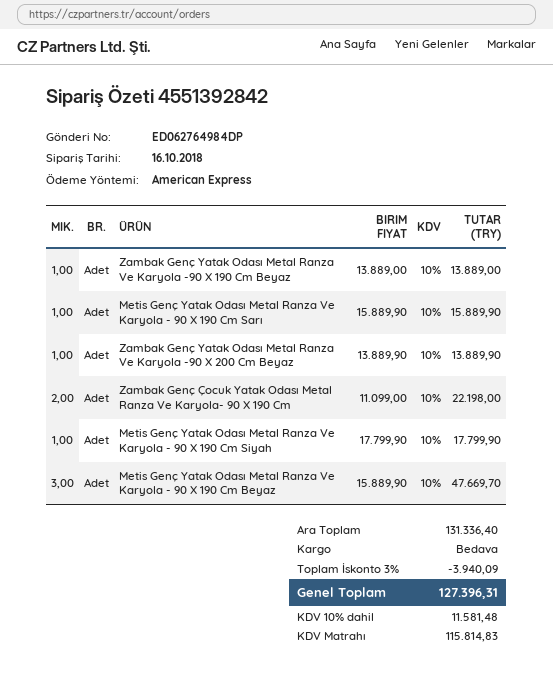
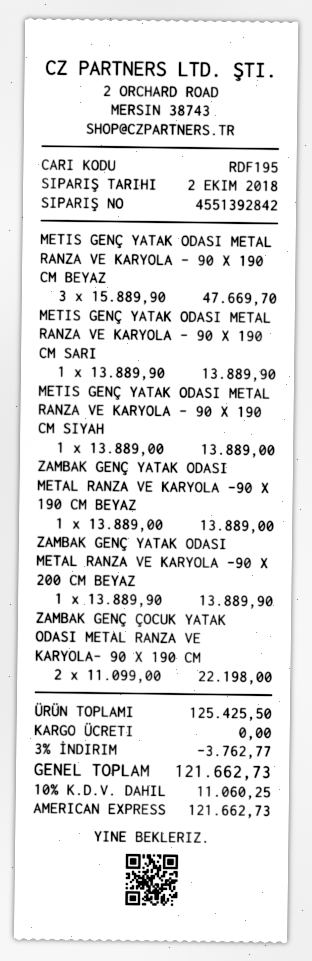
order date: 2018-10-16 -> 2018-10-02
Metis Genç Yatak Odası Metal Ranza Ve Karyola - 90 X 190 Cm Sarı: 1 x 15889.90 = 15889.90 -> 1 x 13889.90 = 13889.90
Metis Genç Yatak Odası Metal Ranza Ve Karyola - 90 X 190 Cm Siyah: 1 x 17799.90 = 17799.90 -> 1 x 13889.00 = 13889.00
subtotal: 131336.40 -> 125425.50
discount: 3% = 3940.09 -> 3% = 3762.77
tax: 10% = 11581.48 -> 10% = 11060.25
total: 127396.31 -> 121662.73

